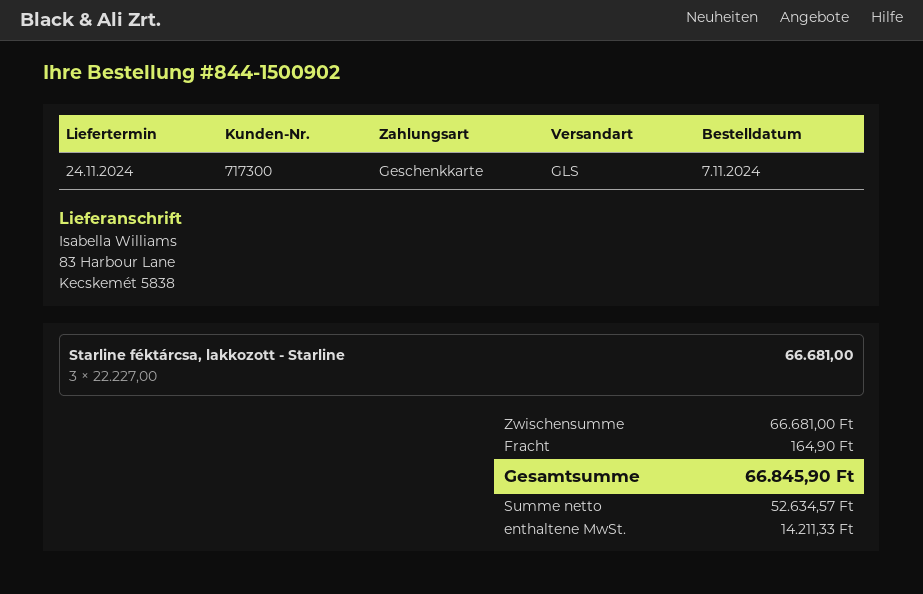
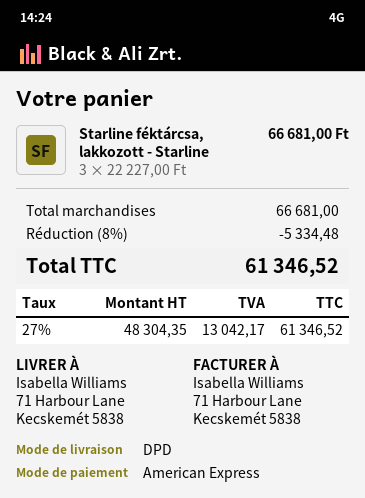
payment method: gift card -> American Express
shipping method: GLS -> DPD
ship to: 83 Harbour Lane, Kecskemét 5838 -> 71 Harbour Lane, Kecskemét 5838
discount: none -> 8% = 5334.48
shipping: 164.90 -> none
net: 52634.57 -> 48304.35
tax: 14211.33 -> 13042.17
total: 66845.90 -> 61346.52

